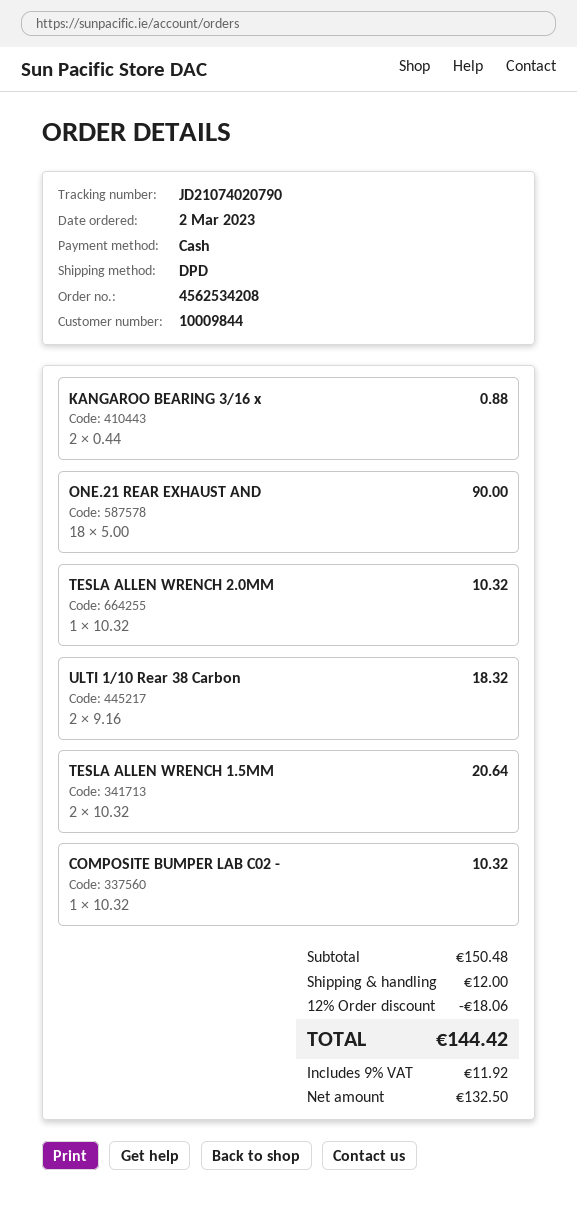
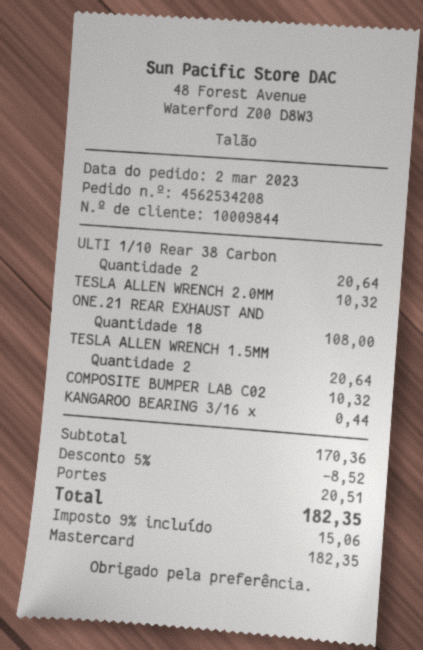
payment method: cash -> Mastercard
KANGAROO BEARING 3/16 x: 2 for 0.88 -> 1 for 0.44
ONE.21 REAR EXHAUST AND: 18 for 90.00 -> 18 for 108.00
ULTI 1/10 Rear 38 Carbon: 2 for 18.32 -> 2 for 20.64
subtotal: 150.48 -> 170.36
discount: 12% = 18.06 -> 5% = 8.52
shipping: 12.00 -> 20.51
tax: 9% = 11.92 -> 9% = 15.06
total: 144.42 -> 182.35

